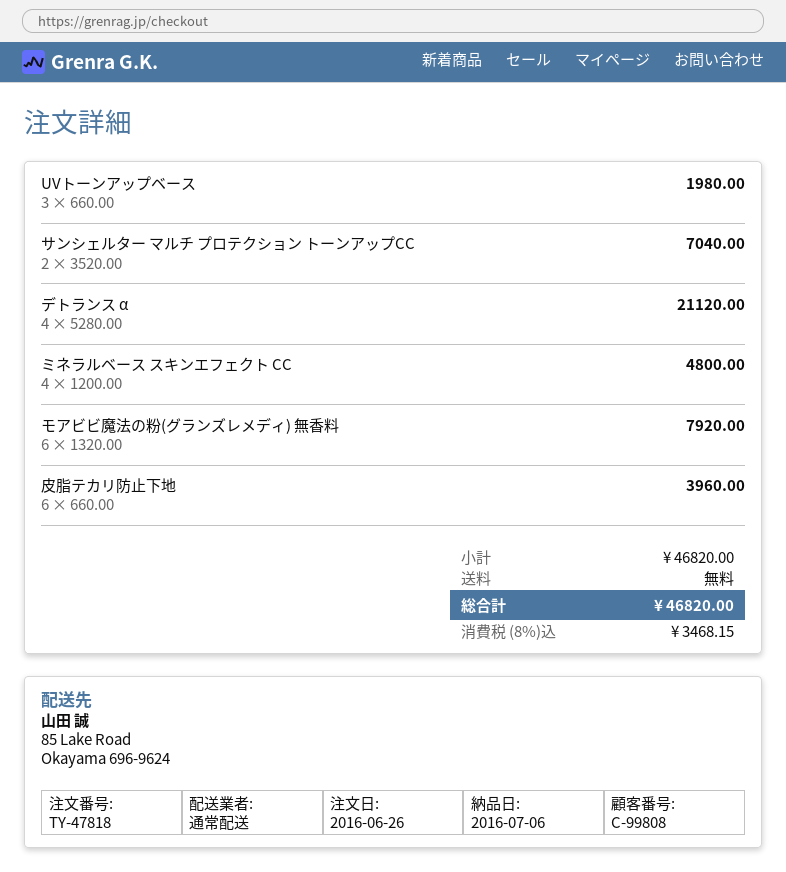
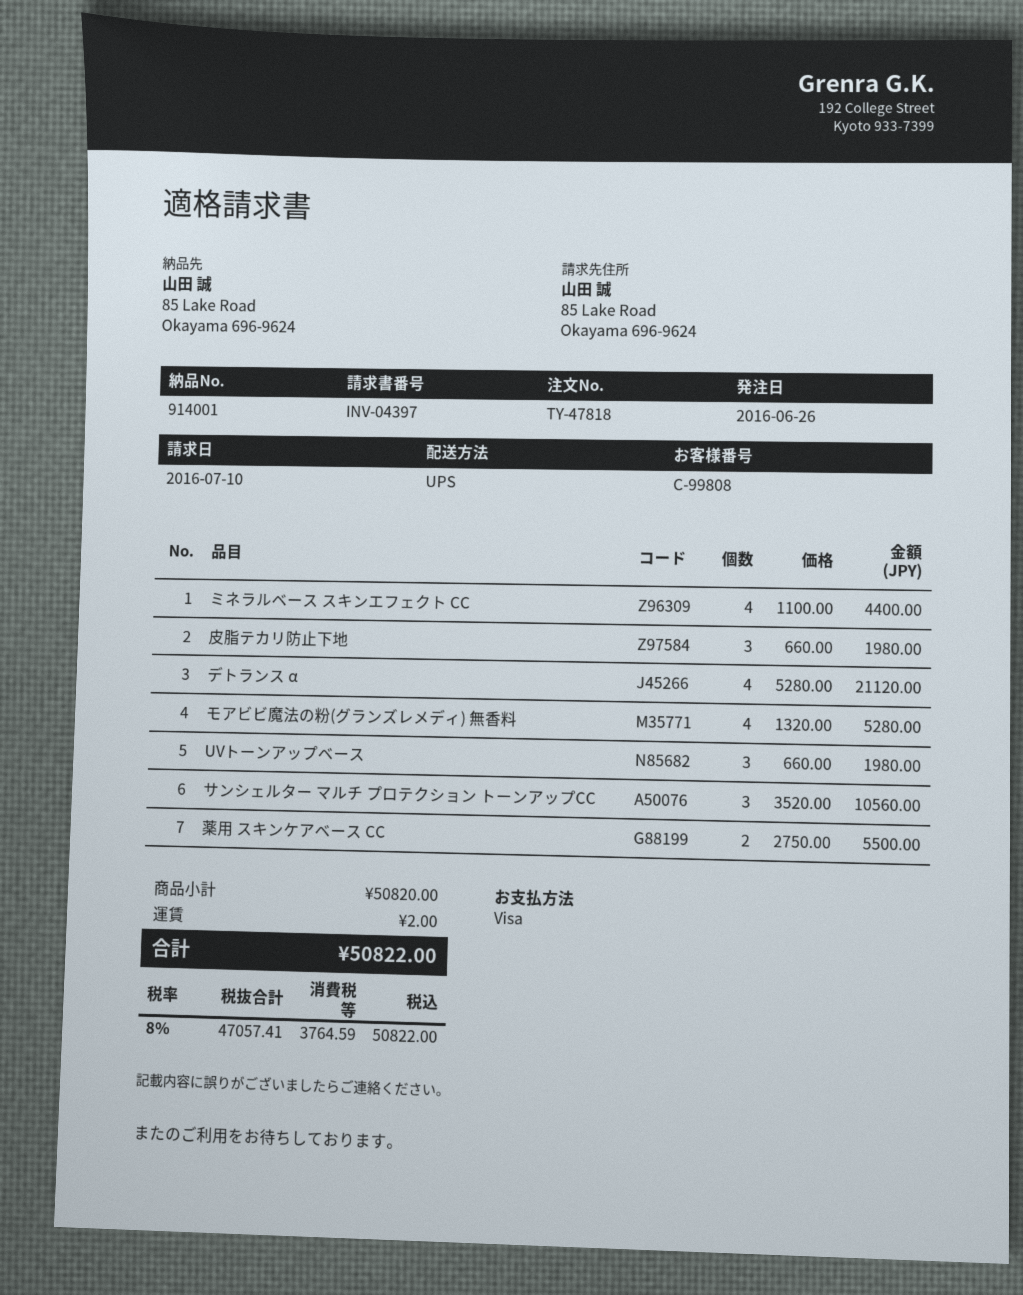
shipping method: standard -> UPS
サンシェルター マルチ プロテクション トーンアップCC: 2 x 3520.00 = 7040.00 -> 3 x 3520.00 = 10560.00
ミネラルベース スキンエフェクト CC: 4 x 1200.00 = 4800.00 -> 4 x 1100.00 = 4400.00
モアビビ魔法の粉(グランズレメディ) 無香料: 6 x 1320.00 = 7920.00 -> 4 x 1320.00 = 5280.00
皮脂テカリ防止下地: 6 x 660.00 = 3960.00 -> 3 x 660.00 = 1980.00
薬用 スキンケアベース CC: none -> 2 x 2750.00 = 5500.00
subtotal: 46820.00 -> 50820.00
shipping: 0.00 -> 2.00
tax: 8% = 3468.15 -> 8% = 3764.59
total: 46820.00 -> 50822.00

